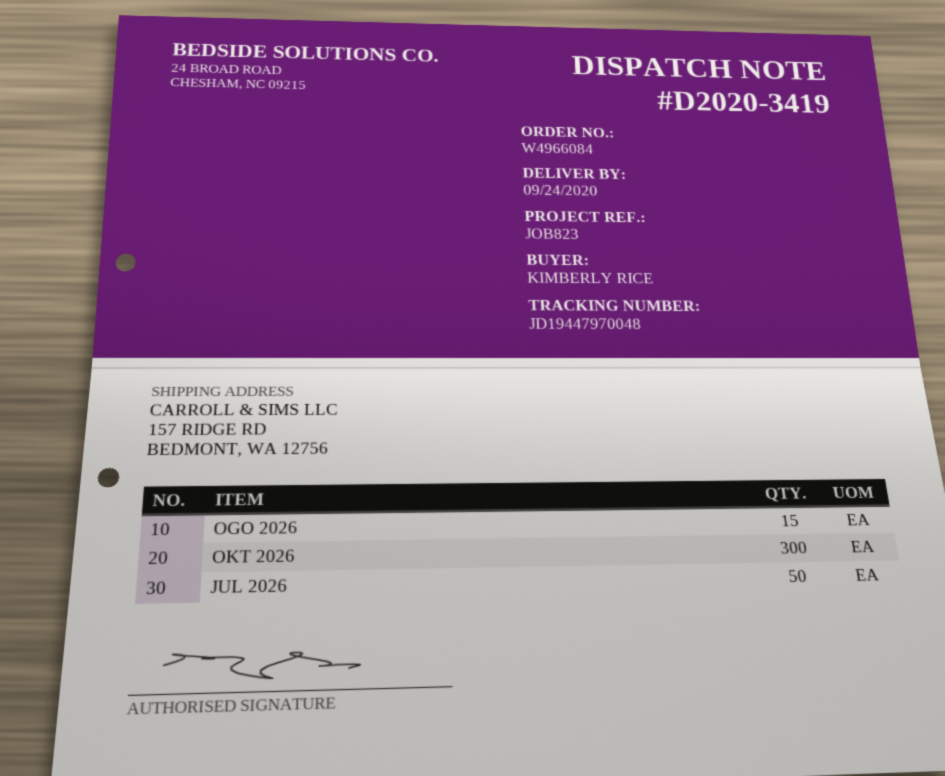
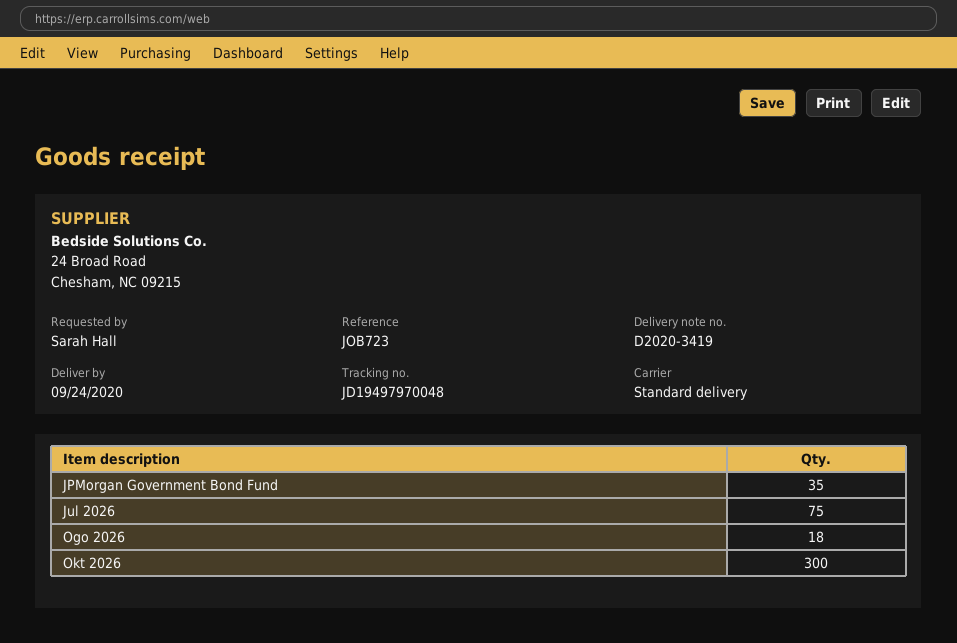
reference: JOB823 -> JOB723
ordered by: KIMBERLY RICE -> Sarah Hall
tracking number: JD19447970048 -> JD19497970048
OGO 2026: 15 -> 18
JUL 2026: 50 -> 75
JPMorgan Government Bond Fund: none -> 35

